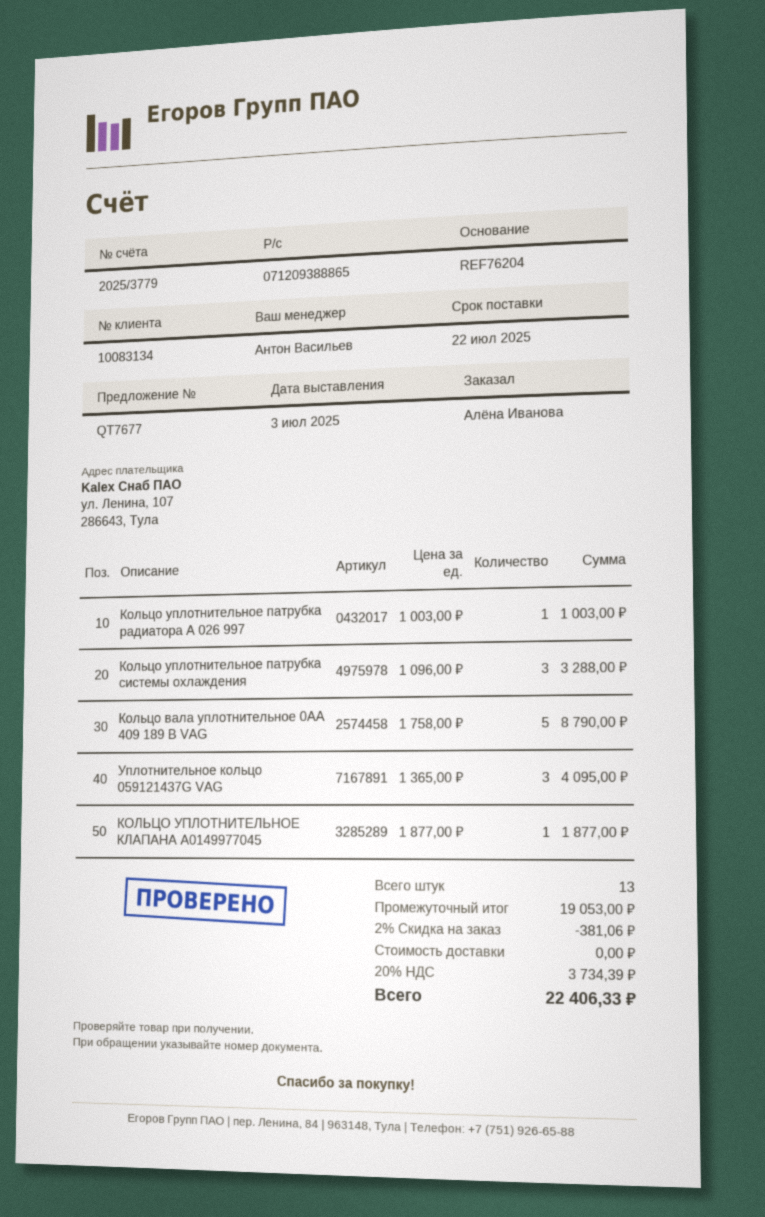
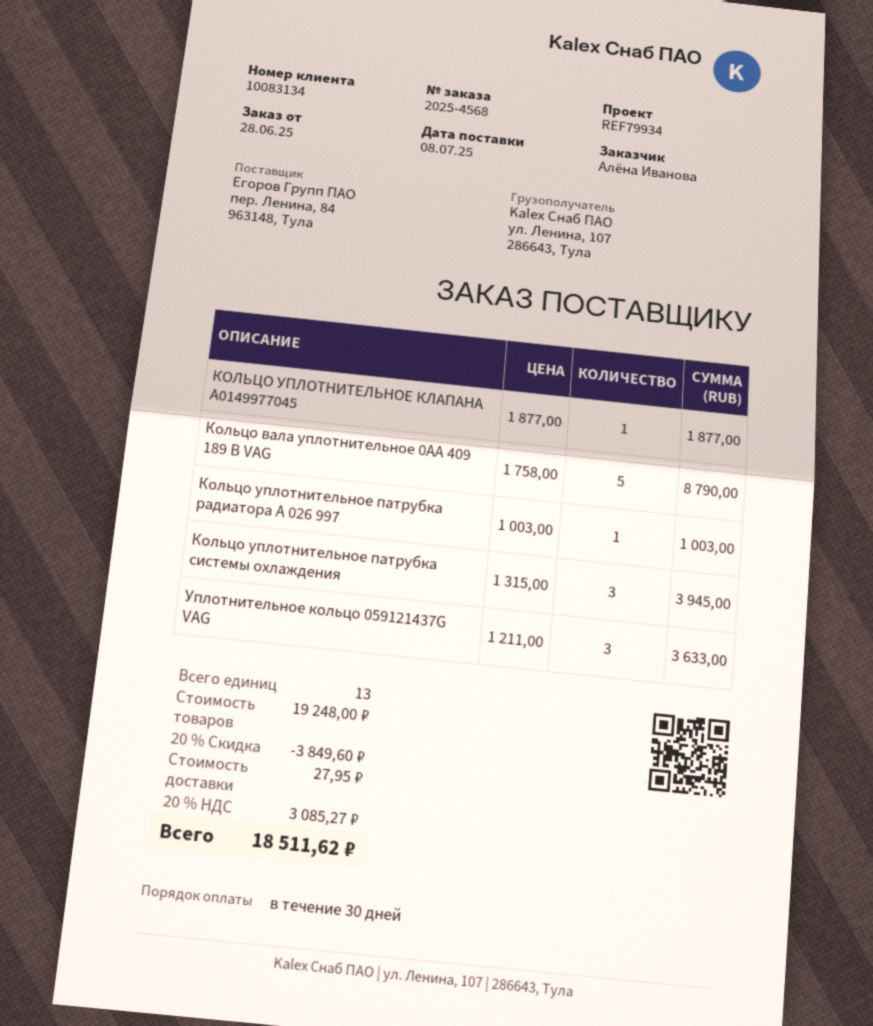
delivery date: 2025-07-22 -> 2025-07-08
reference: REF76204 -> REF79934
Кольцо уплотнительное патрубка системы охлаждения: 3 x 1096.00 = 3288.00 -> 3 x 1315.00 = 3945.00
Уплотнительное кольцо 059121437G VAG: 3 x 1365.00 = 4095.00 -> 3 x 1211.00 = 3633.00
subtotal: 19053.00 -> 19248.00
discount: 2% = 381.06 -> 20% = 3849.60
shipping: 0.00 -> 27.95
tax: 20% = 3734.39 -> 20% = 3085.27
total: 22406.33 -> 18511.62

